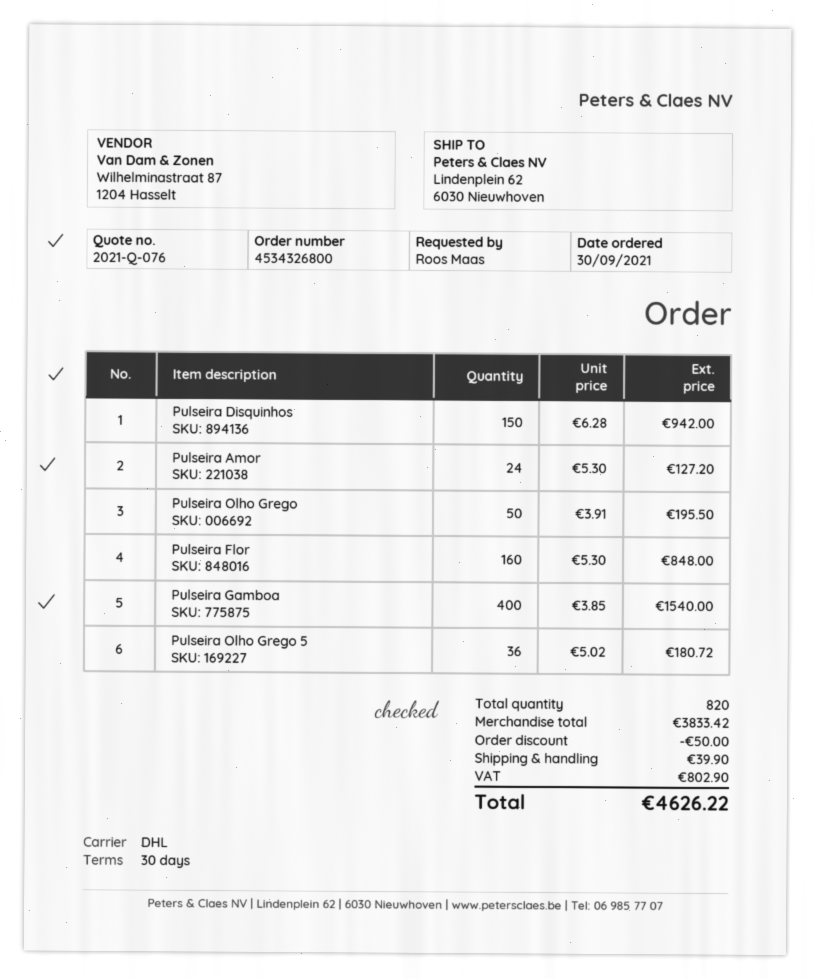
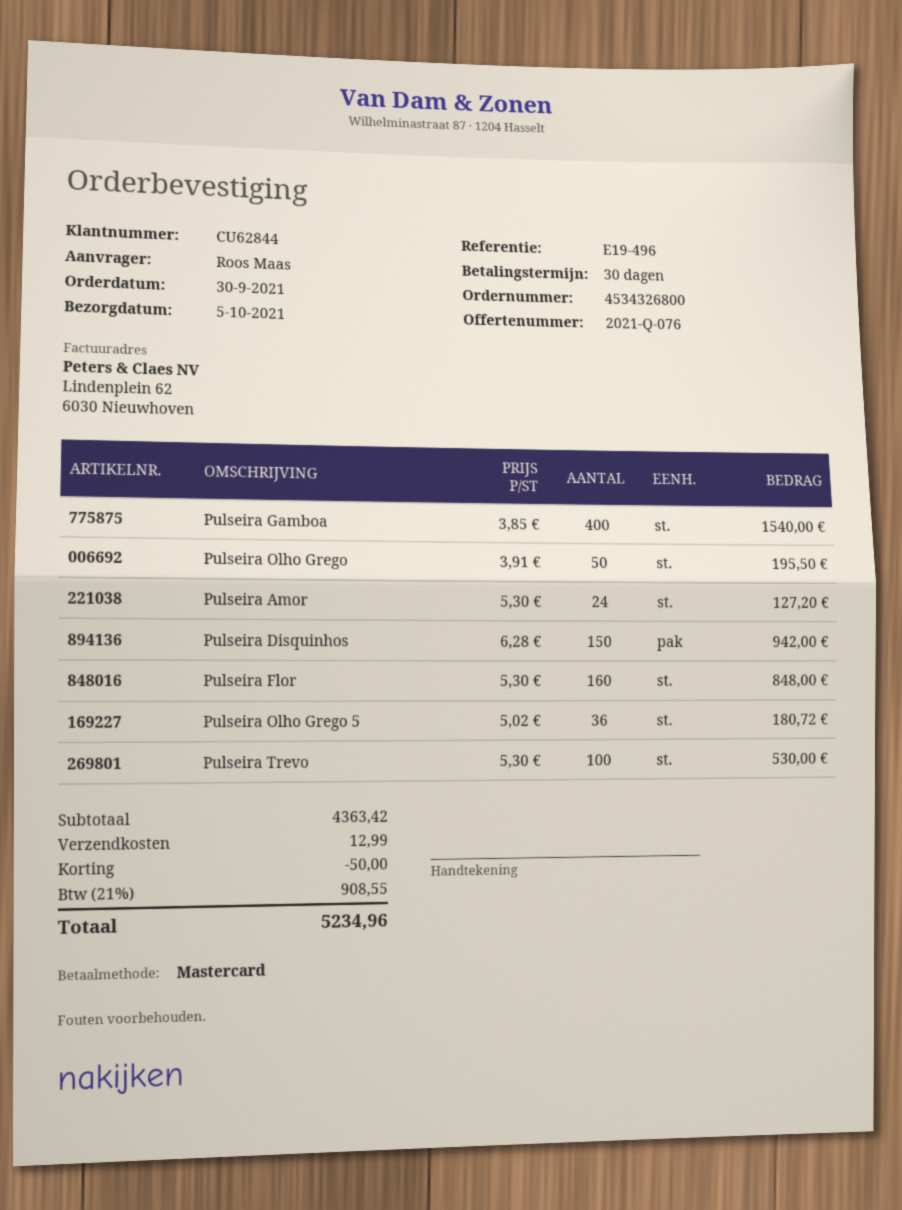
Pulseira Trevo: none -> 100 x 5.30 = 530.00
subtotal: 3833.42 -> 4363.42
shipping: 39.90 -> 12.99
tax: 802.90 -> 908.55
total: 4626.22 -> 5234.96

